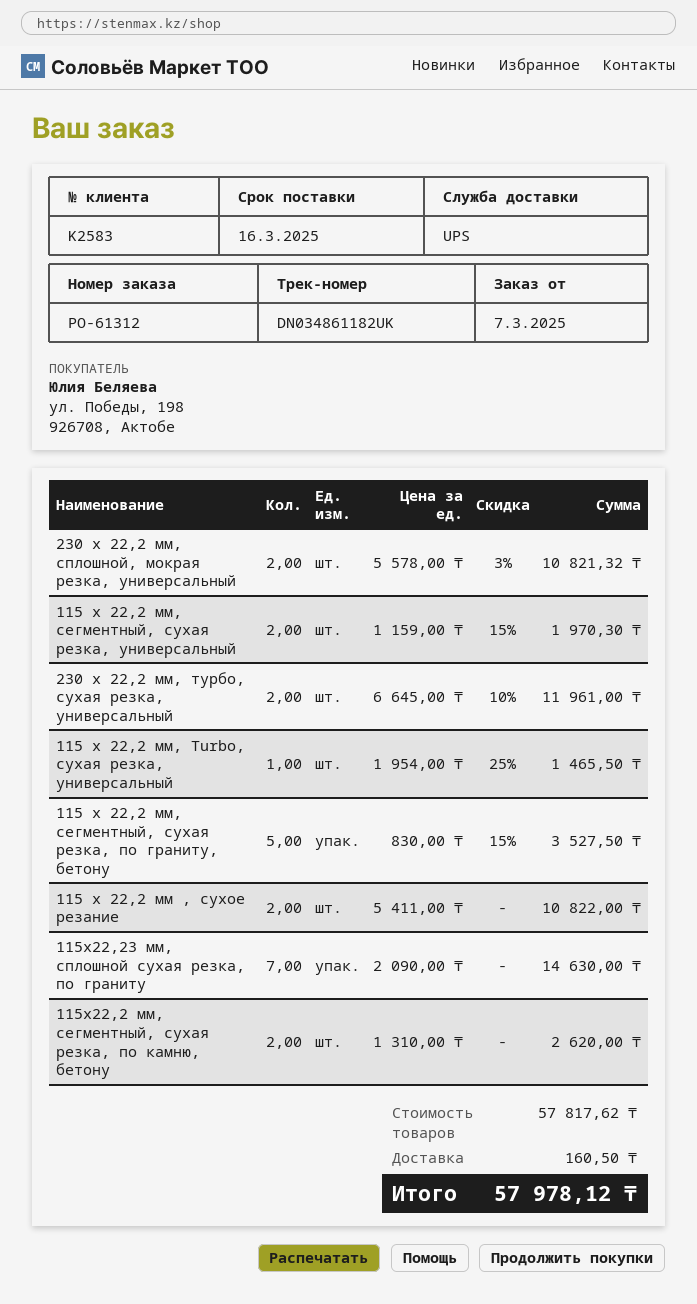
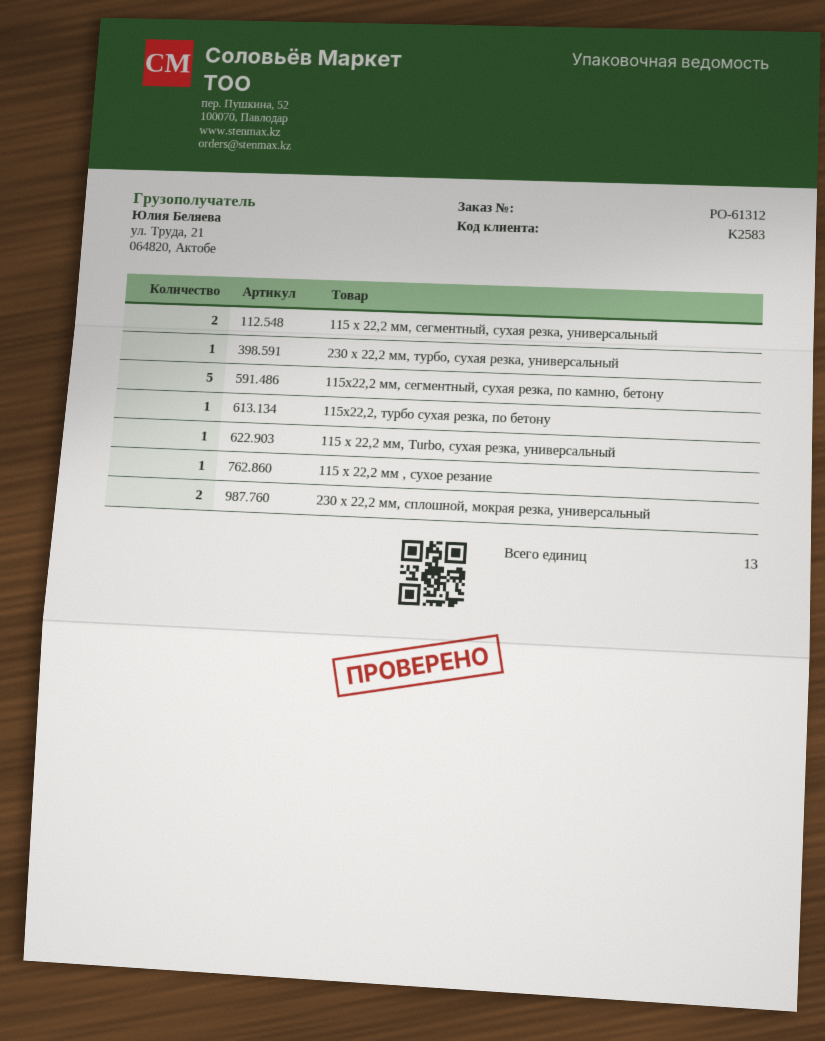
230 х 22,2 мм, турбо, сухая резка, универсальный: 2 -> 1
115 х 22,2 мм, сегментный, сухая резка, по граниту, бетону: 5 -> none
115 х 22,2 мм , сухое резание: 2 -> 1
115x22,23 мм, сплошной сухая резка, по граниту: 7 -> none
115х22,2 мм, сегментный, сухая резка, по камню, бетону: 2 -> 5
115х22,2, турбо сухая резка, по бетону: none -> 1

